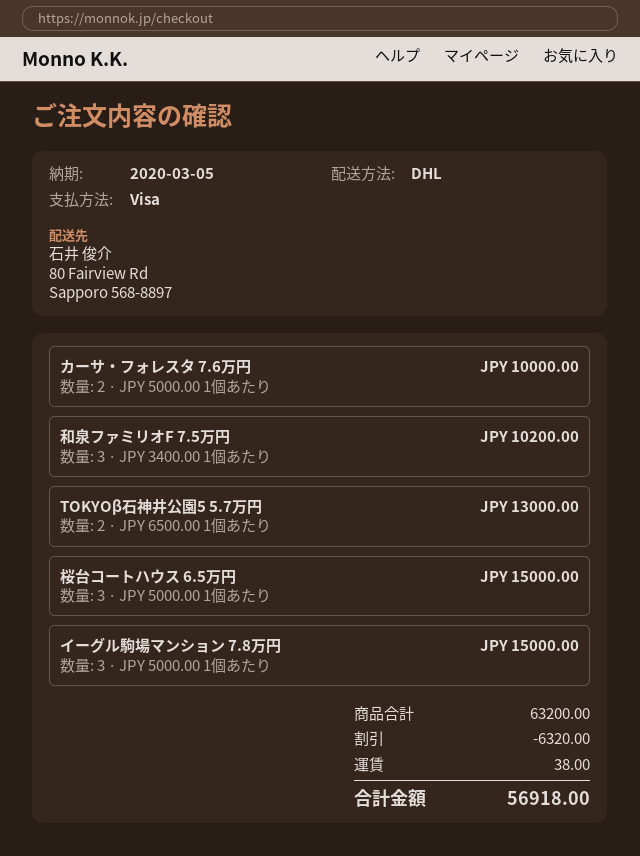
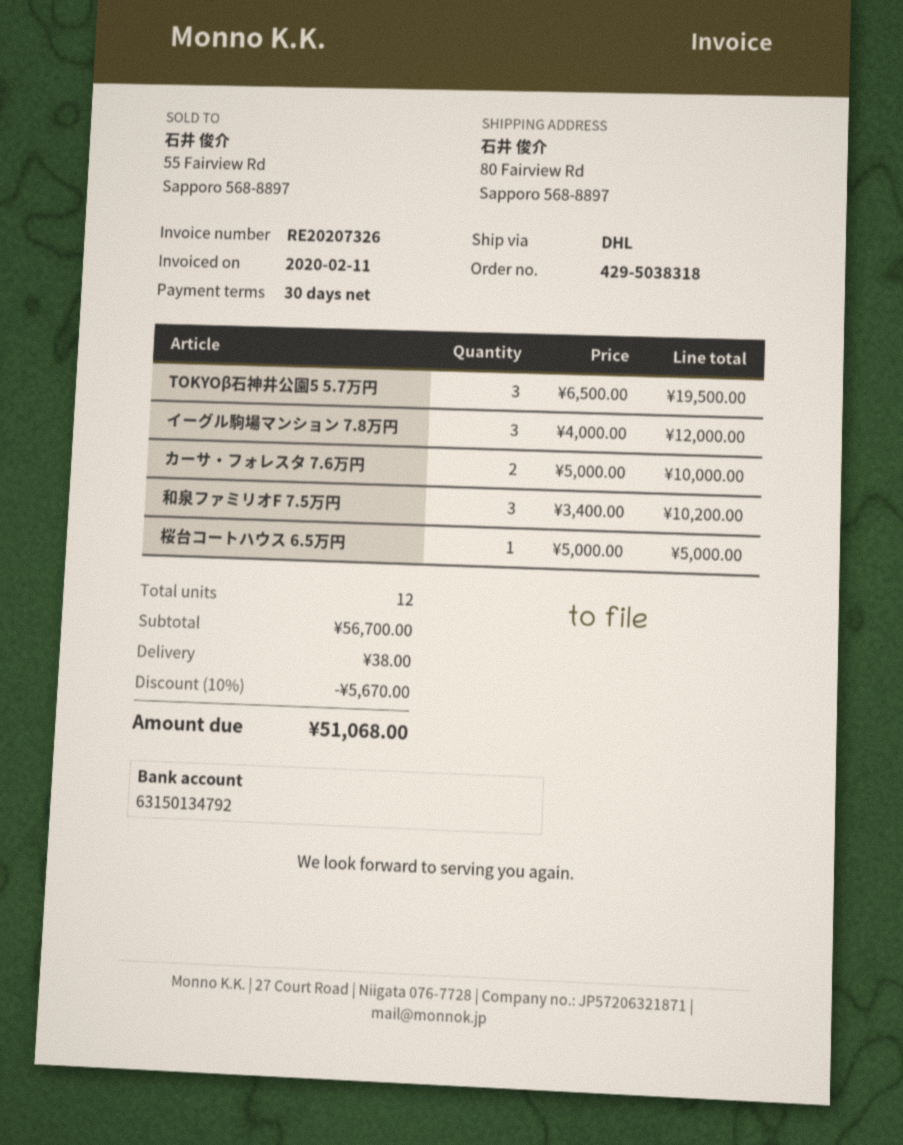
TOKYOβ石神井公園5 5.7万円: 2 x 6500.00 = 13000.00 -> 3 x 6500.00 = 19500.00
桜台コートハウス 6.5万円: 3 x 5000.00 = 15000.00 -> 1 x 5000.00 = 5000.00
イーグル駒場マンション 7.8万円: 3 x 5000.00 = 15000.00 -> 3 x 4000.00 = 12000.00
subtotal: 63200.00 -> 56700.00
discount: 6320.00 -> 5670.00
total: 56918.00 -> 51068.00

